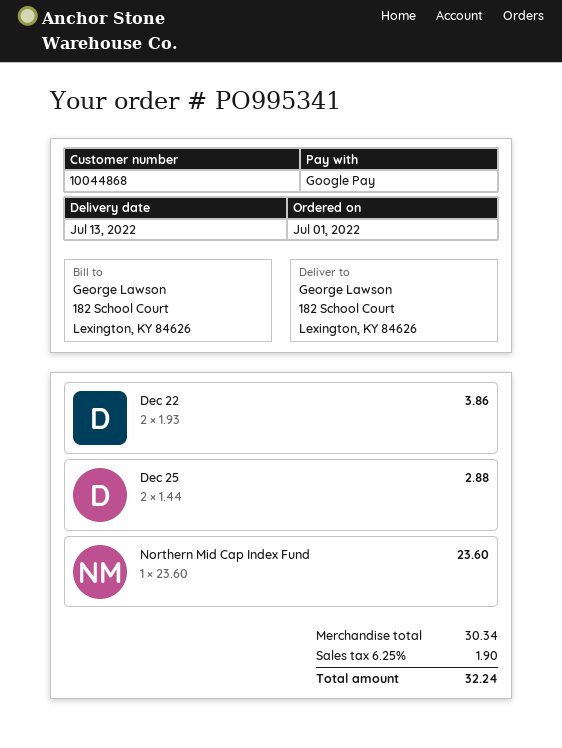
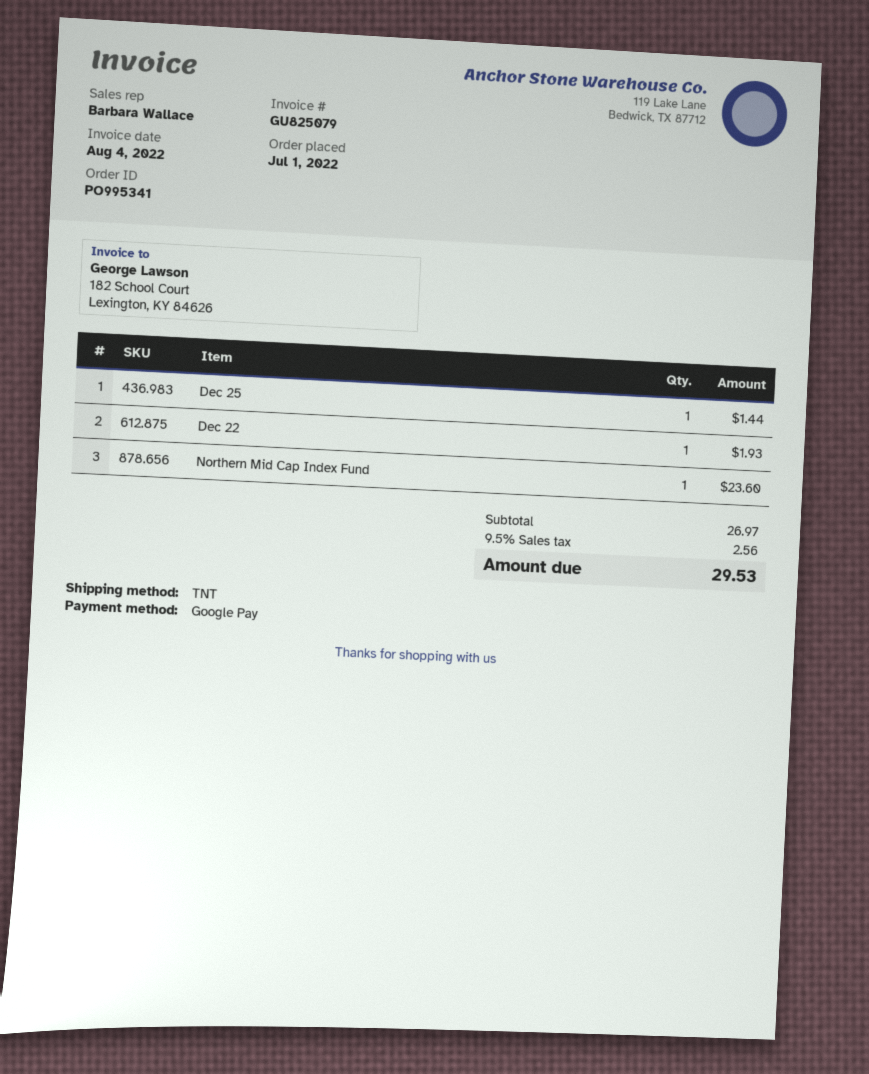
Dec 22: 2 for 3.86 -> 1 for 1.93
Dec 25: 2 for 2.88 -> 1 for 1.44
subtotal: 30.34 -> 26.97
tax: 6.25% = 1.90 -> 9.5% = 2.56
total: 32.24 -> 29.53

